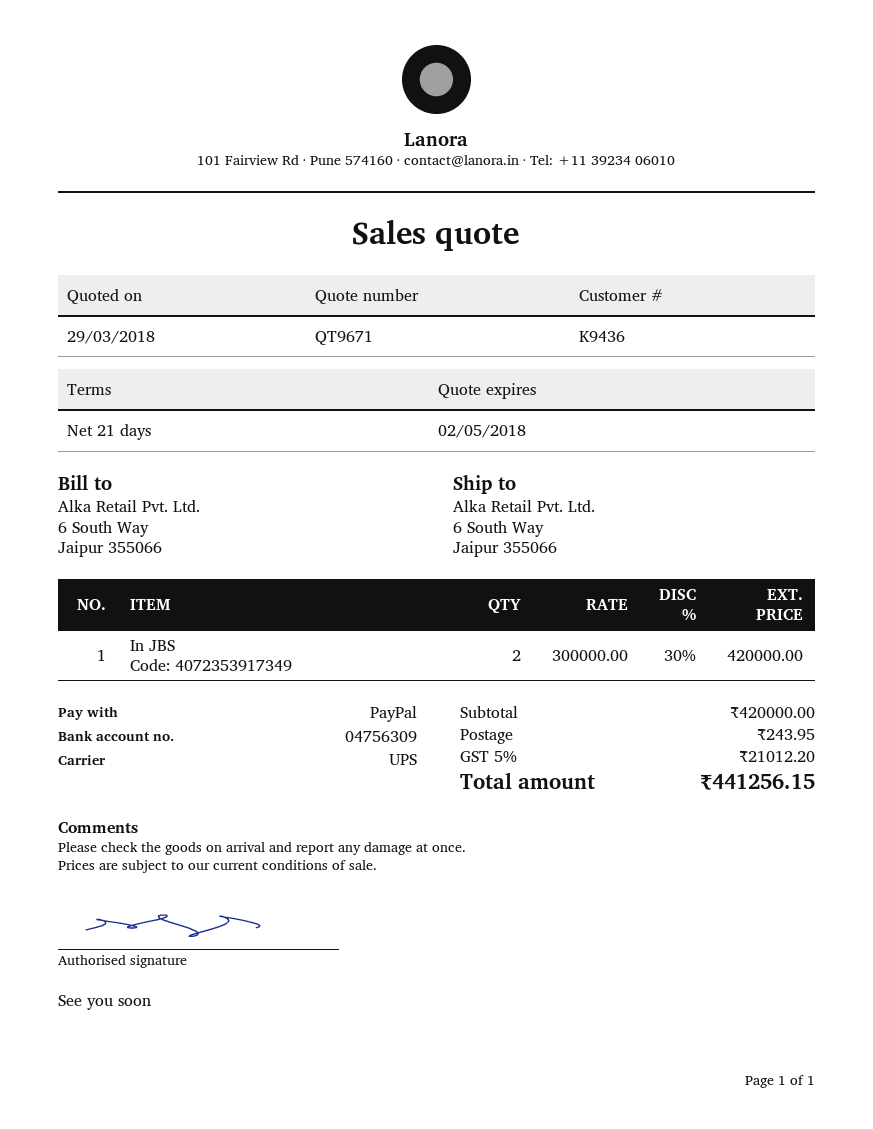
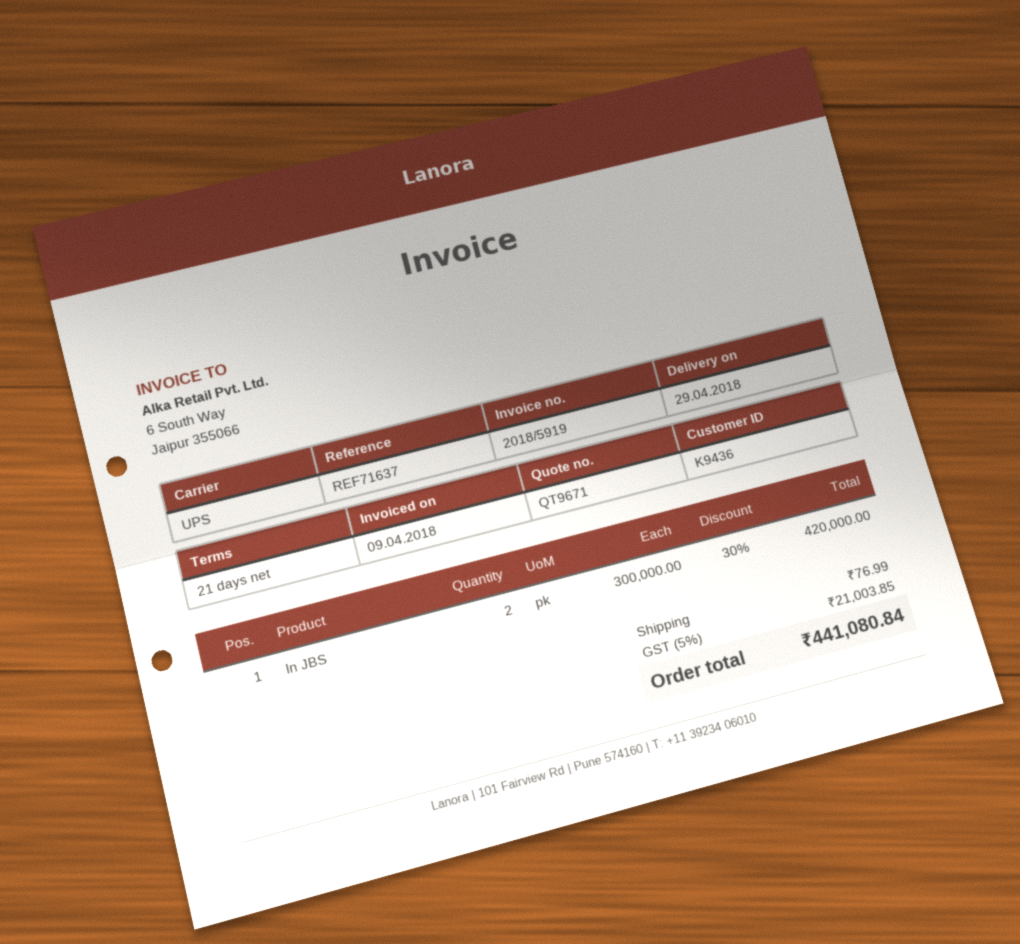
shipping: 243.95 -> 76.99
tax: 5% = 21012.20 -> 5% = 21003.85
total: 441256.15 -> 441080.84

